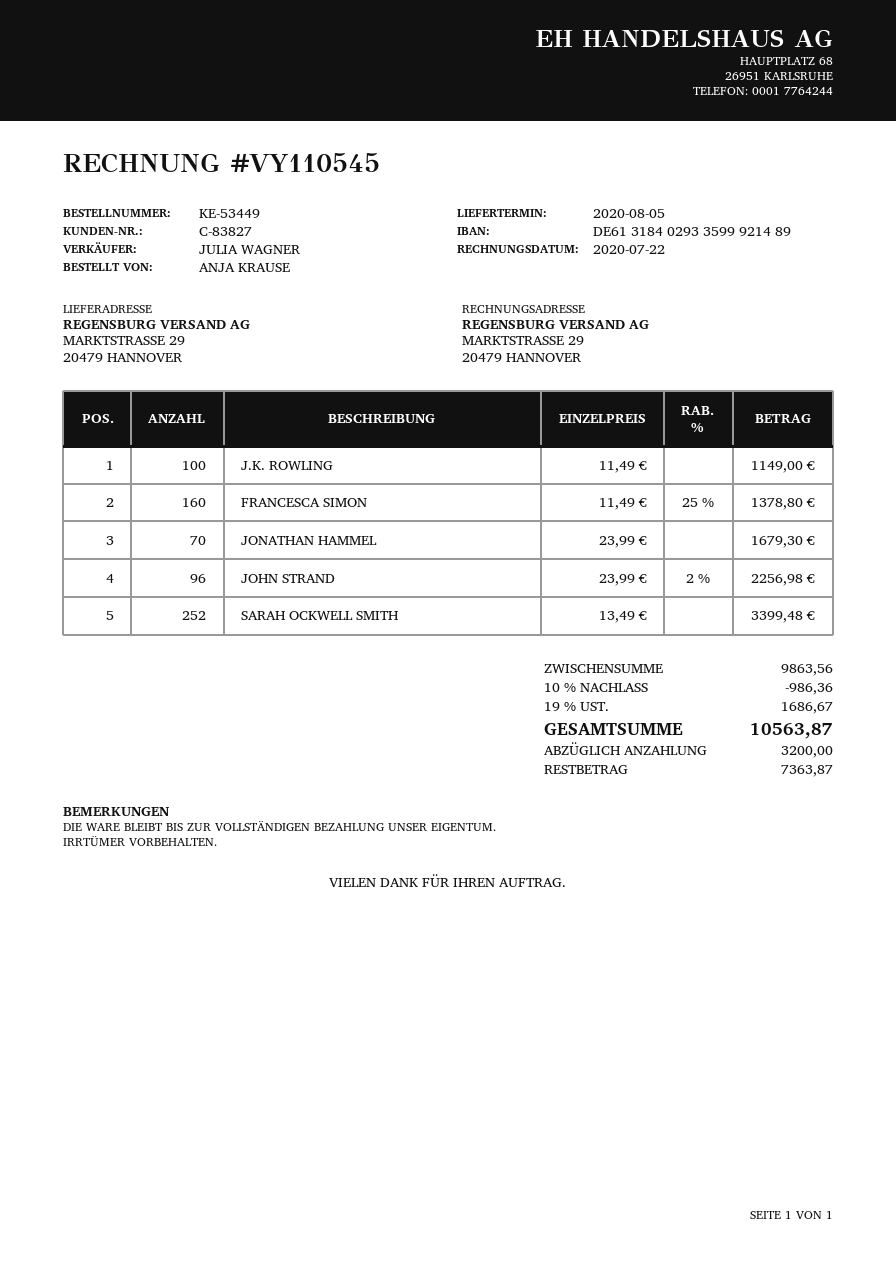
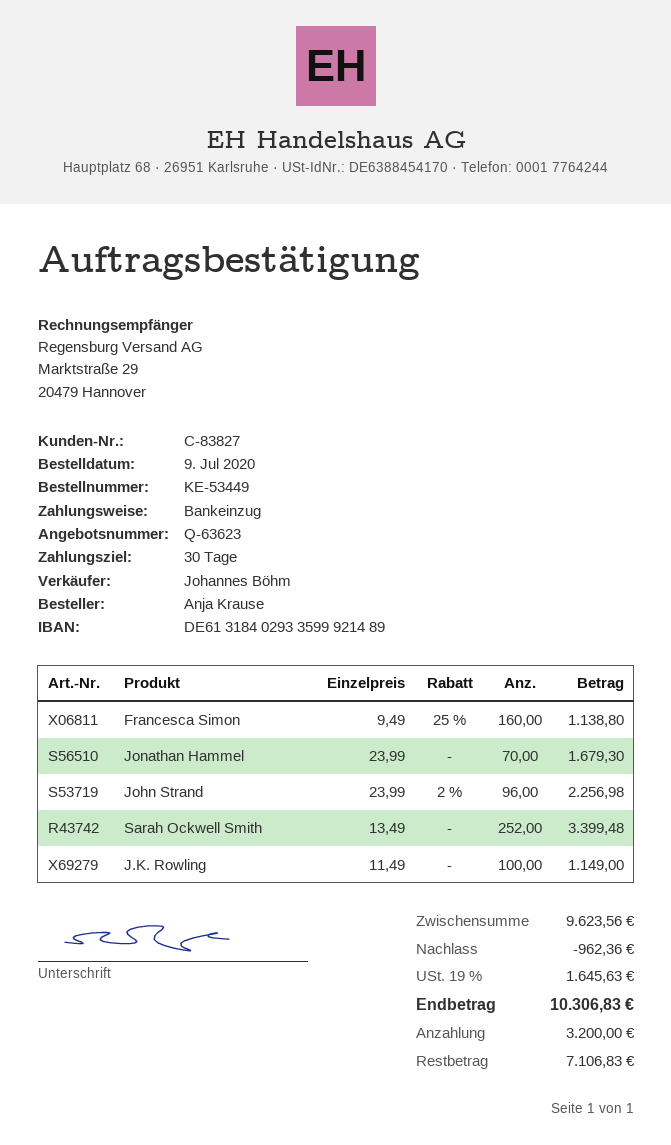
sales rep: JULIA WAGNER -> Johannes Böhm
FRANCESCA SIMON: 160 x 11.49 - 25% = 1378.80 -> 160 x 9.49 - 25% = 1138.80
subtotal: 9863.56 -> 9623.56
discount: 986.36 -> 962.36
tax: 19% = 1686.67 -> 19% = 1645.63
total: 10563.87 -> 10306.83
balance: 7363.87 -> 7106.83

